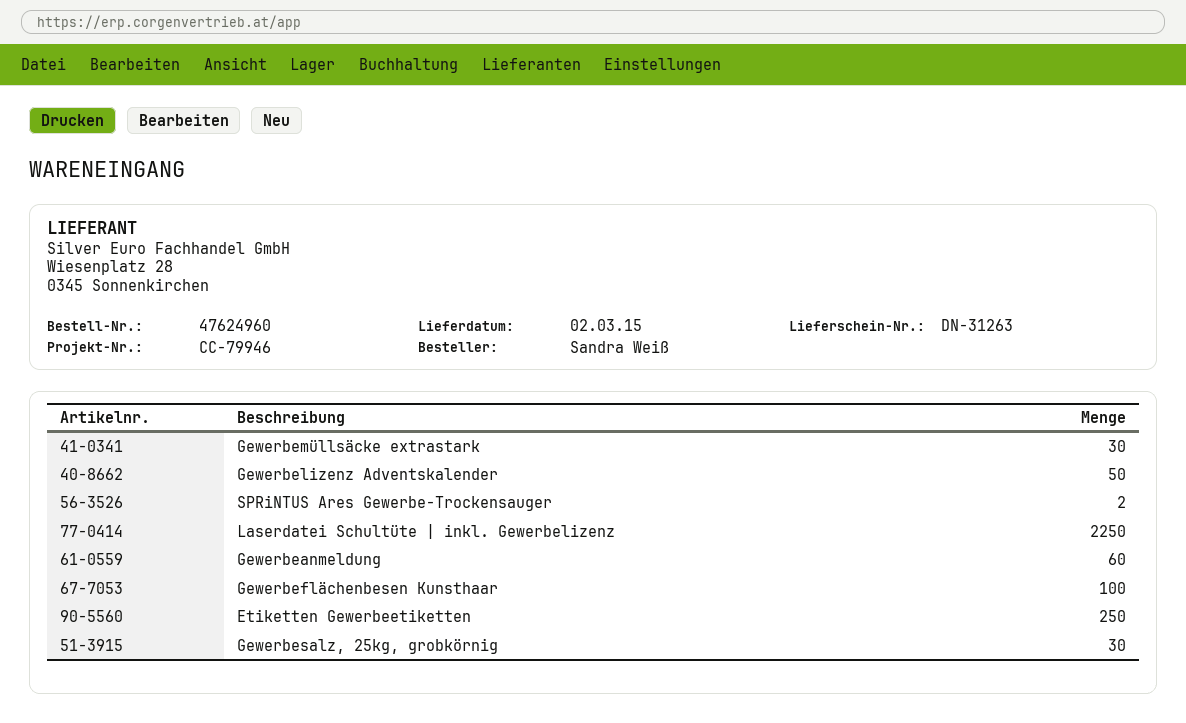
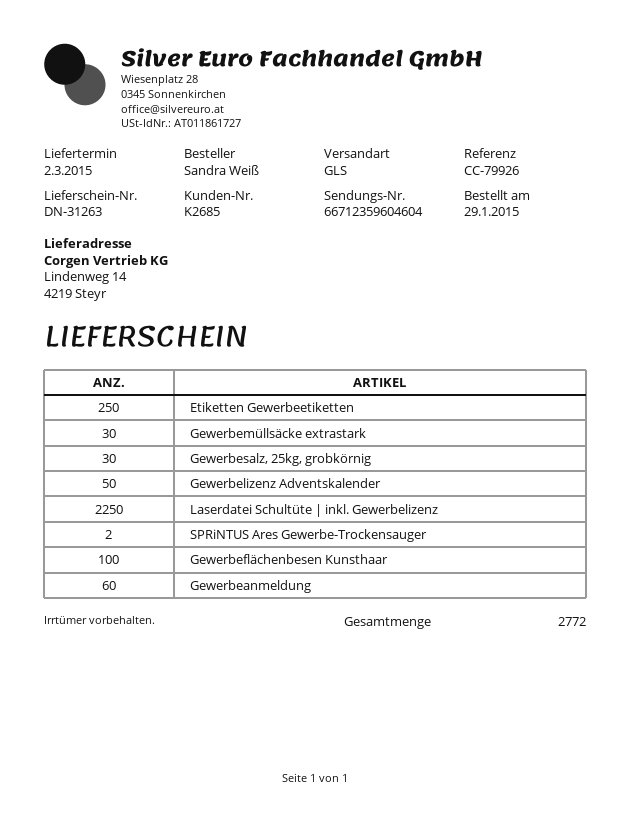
reference: CC-79946 -> CC-79926

